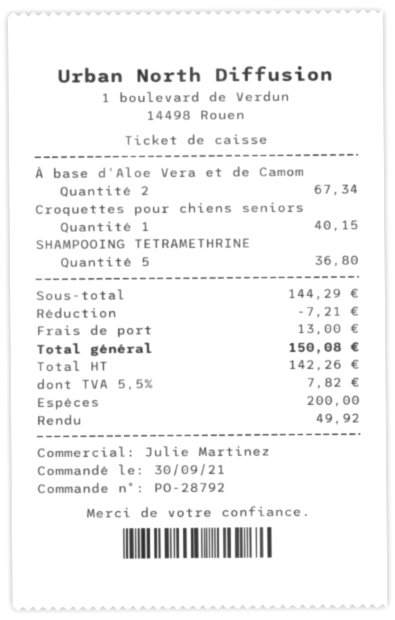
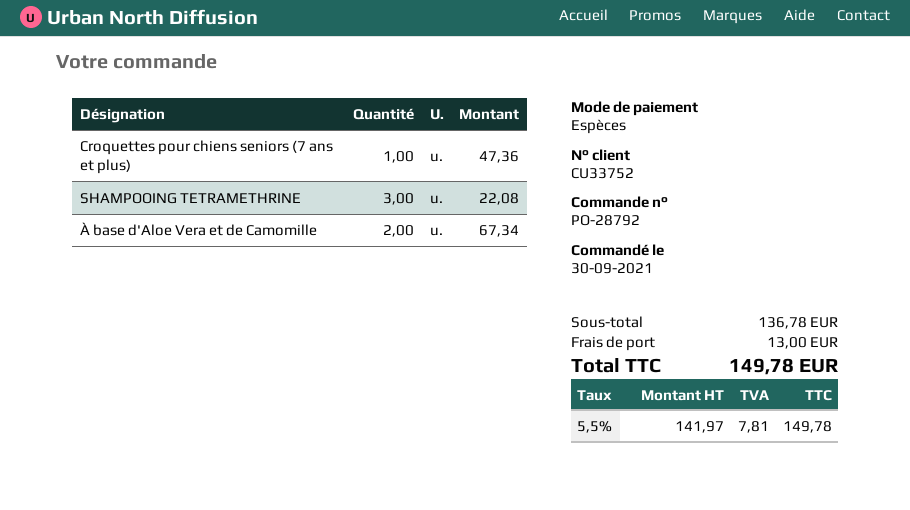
Croquettes pour chiens seniors: 1 for 40.15 -> 1 for 47.36
SHAMPOOING TETRAMETHRINE: 5 for 36.80 -> 3 for 22.08
subtotal: 144.29 -> 136.78
discount: 7.21 -> none
net: 142.26 -> 141.97
tax: 5.5% = 7.82 -> 5.5% = 7.81
total: 150.08 -> 149.78

